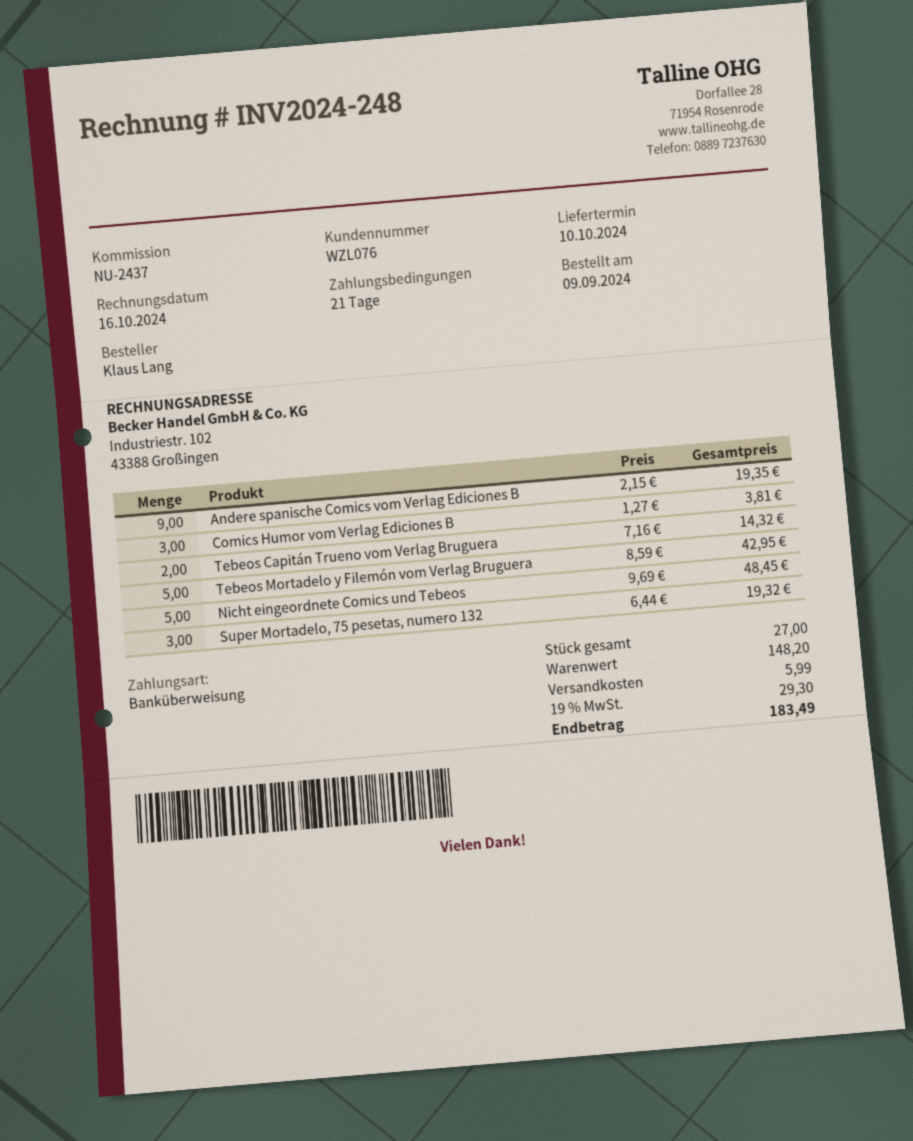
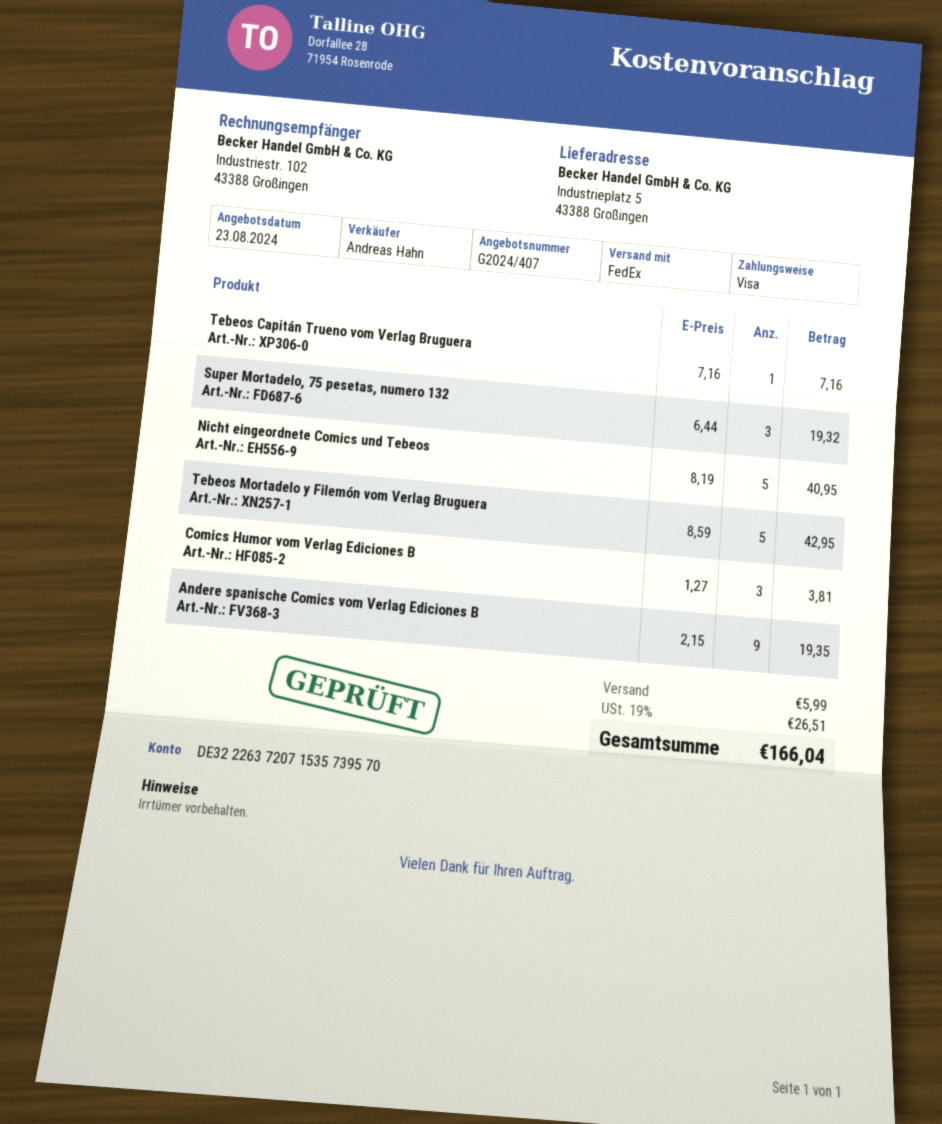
payment method: bank transfer -> Visa
Tebeos Capitán Trueno vom Verlag Bruguera: 2 x 7.16 = 14.32 -> 1 x 7.16 = 7.16
Nicht eingeordnete Comics und Tebeos: 5 x 9.69 = 48.45 -> 5 x 8.19 = 40.95
tax: 19% = 29.30 -> 19% = 26.51
total: 183.49 -> 166.04

